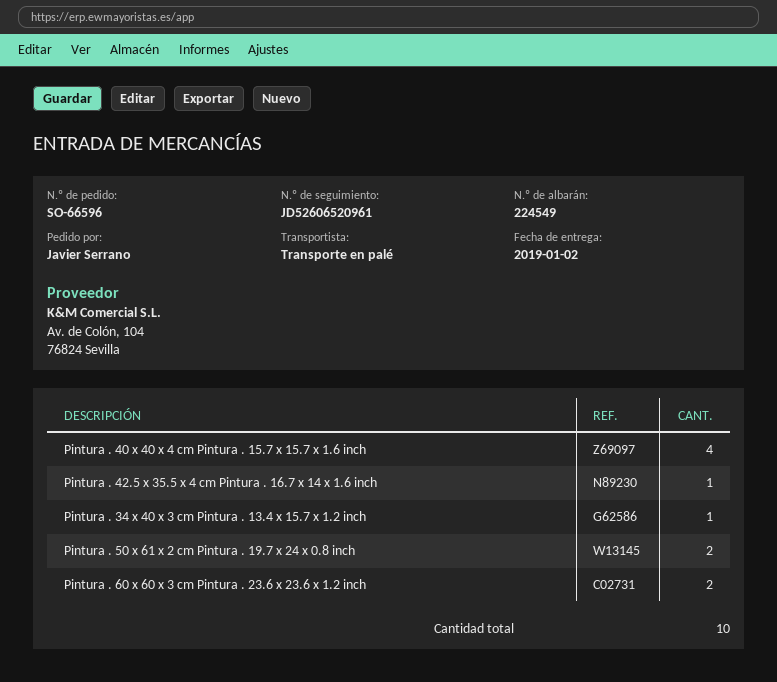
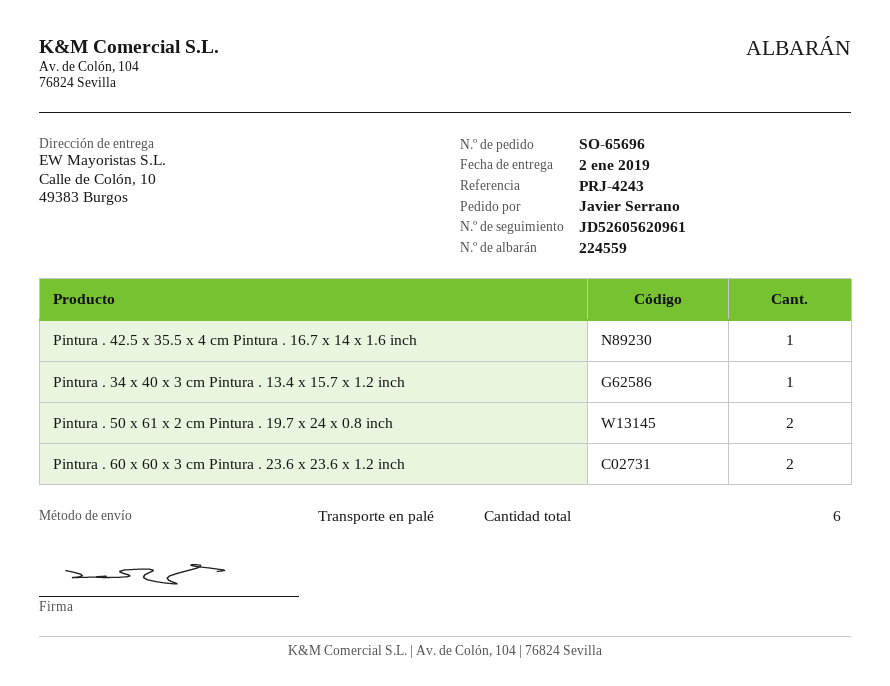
order number: SO-66596 -> SO-65696
delivery note number: 224549 -> 224559
tracking number: JD52606520961 -> JD52605620961
Pintura . 40 x 40 x 4 cm Pintura . 15.7 x 15.7 x 1.6 inch: 4 -> none
total quantity: 10 -> 6

